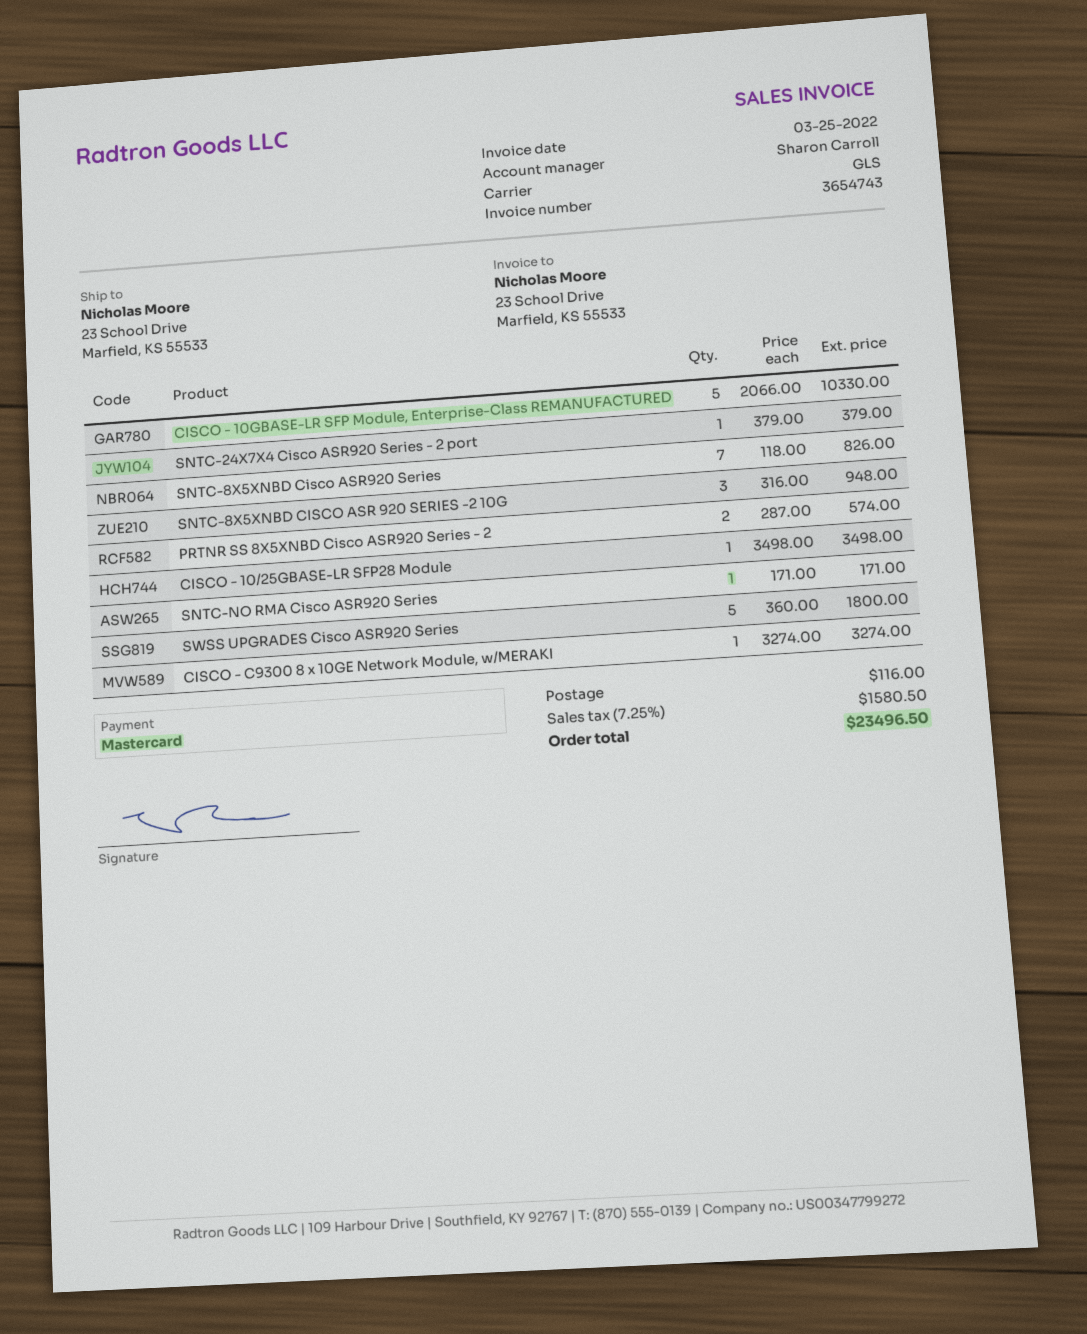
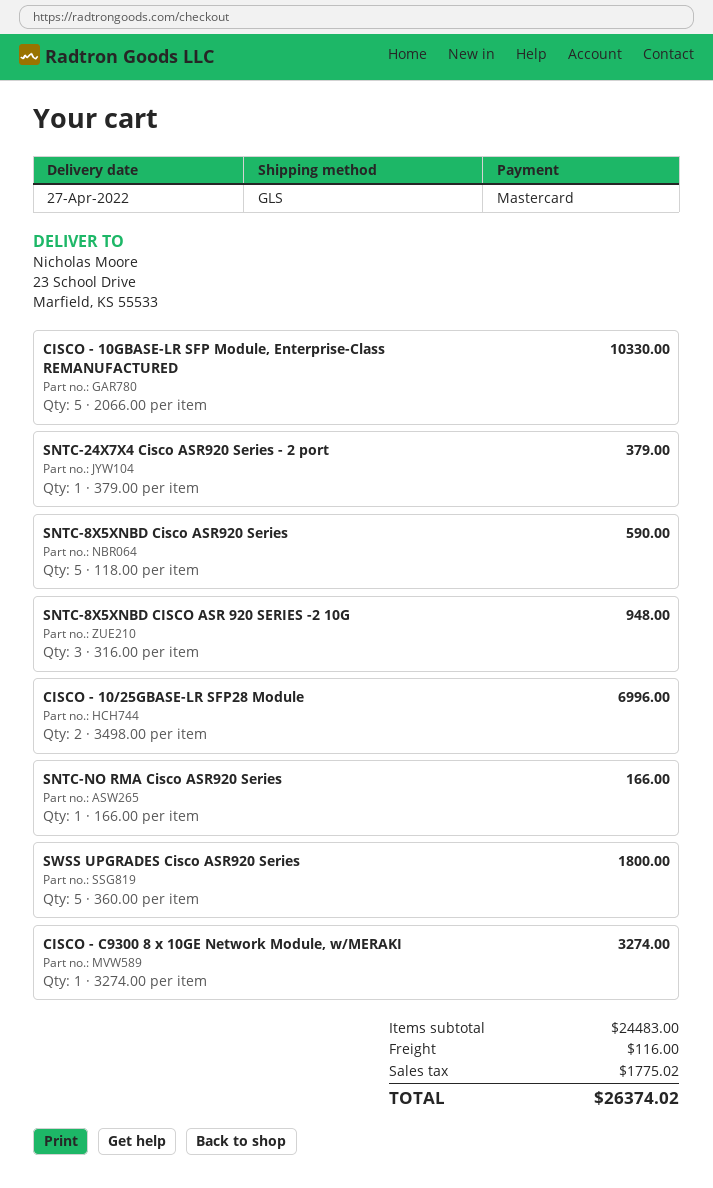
SNTC-8X5XNBD Cisco ASR920 Series: 7 x 118.00 = 826.00 -> 5 x 118.00 = 590.00
PRTNR SS 8X5XNBD Cisco ASR920 Series - 2: 2 x 287.00 = 574.00 -> none
CISCO - 10/25GBASE-LR SFP28 Module: 1 x 3498.00 = 3498.00 -> 2 x 3498.00 = 6996.00
SNTC-NO RMA Cisco ASR920 Series: 1 x 171.00 = 171.00 -> 1 x 166.00 = 166.00
tax: 1580.50 -> 1775.02
total: 23496.50 -> 26374.02

